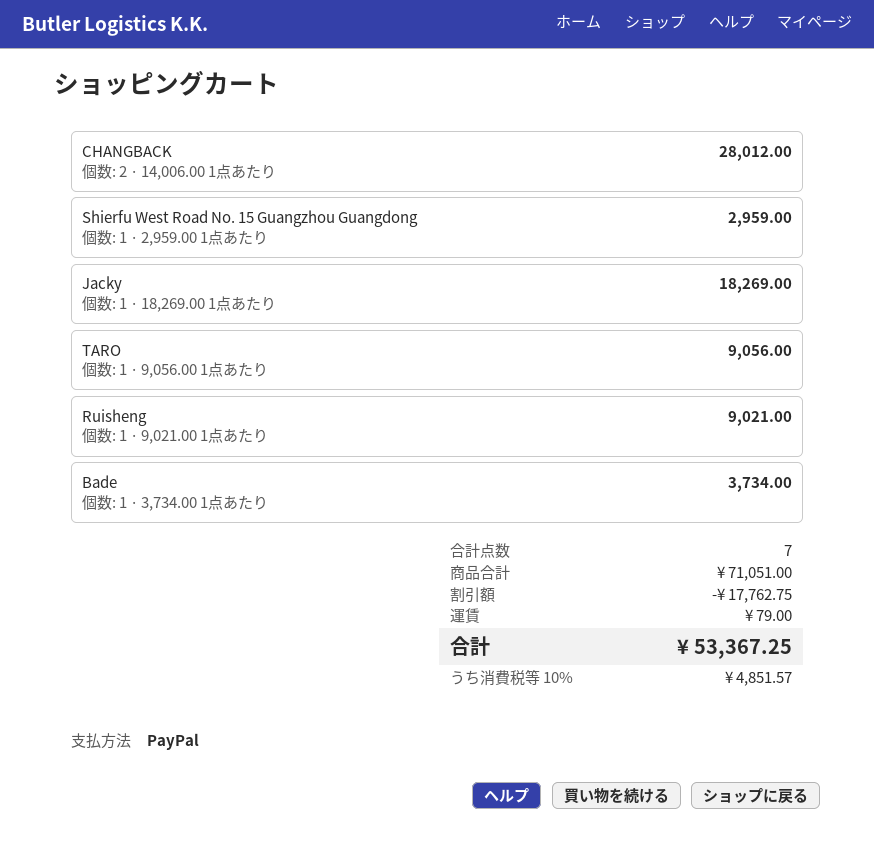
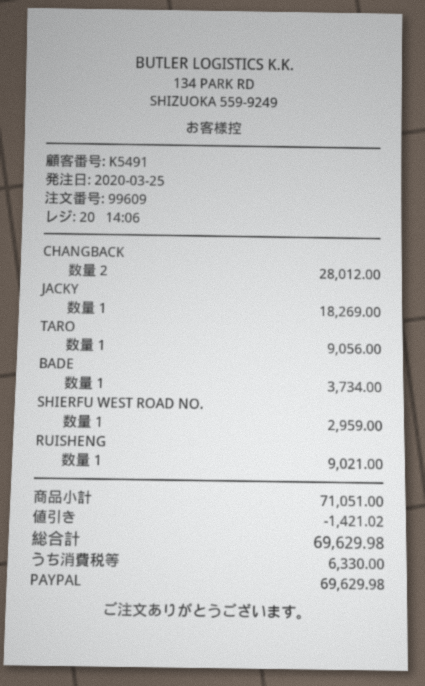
discount: 17762.75 -> 1421.02
shipping: 79.00 -> none
tax: 4851.57 -> 6330.00
total: 53367.25 -> 69629.98

